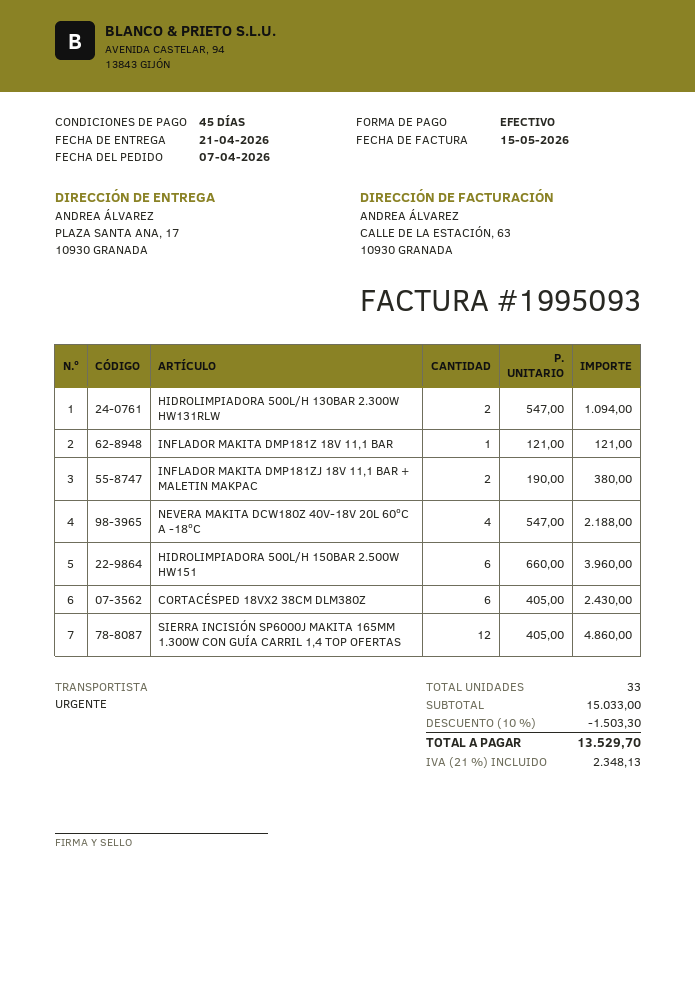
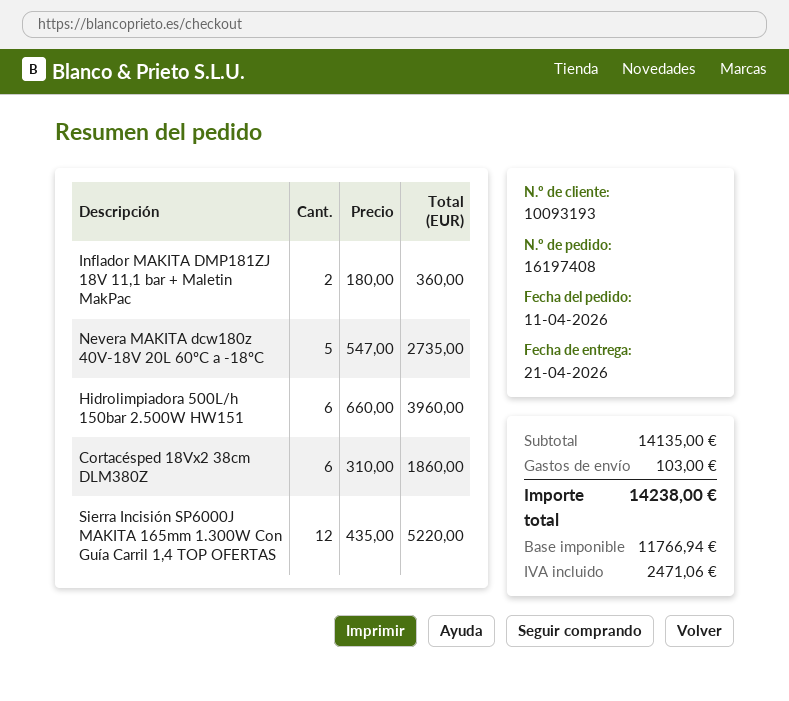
order date: 2026-04-07 -> 2026-04-11
HIDROLIMPIADORA 500L/H 130BAR 2.300W HW131RLW: 2 x 547.00 = 1094.00 -> none
INFLADOR MAKITA DMP181Z 18V 11,1 BAR: 1 x 121.00 = 121.00 -> none
INFLADOR MAKITA DMP181ZJ 18V 11,1 BAR + MALETIN MAKPAC: 2 x 190.00 = 380.00 -> 2 x 180.00 = 360.00
NEVERA MAKITA DCW180Z 40V-18V 20L 60ºC A -18ºC: 4 x 547.00 = 2188.00 -> 5 x 547.00 = 2735.00
CORTACÉSPED 18VX2 38CM DLM380Z: 6 x 405.00 = 2430.00 -> 6 x 310.00 = 1860.00
SIERRA INCISIÓN SP6000J MAKITA 165MM 1.300W CON GUÍA CARRIL 1,4 TOP OFERTAS: 12 x 405.00 = 4860.00 -> 12 x 435.00 = 5220.00
subtotal: 15033.00 -> 14135.00
discount: 10% = 1503.30 -> none
shipping: none -> 103.00
tax: 2348.13 -> 2471.06
total: 13529.70 -> 14238.00

